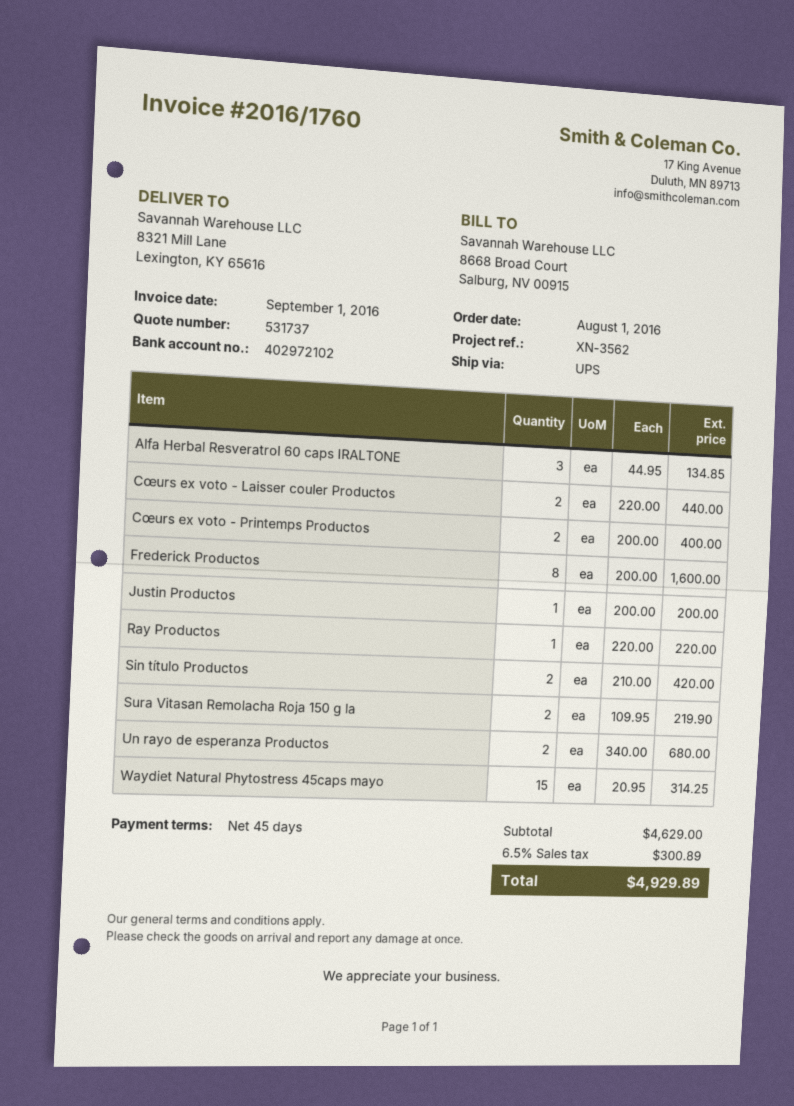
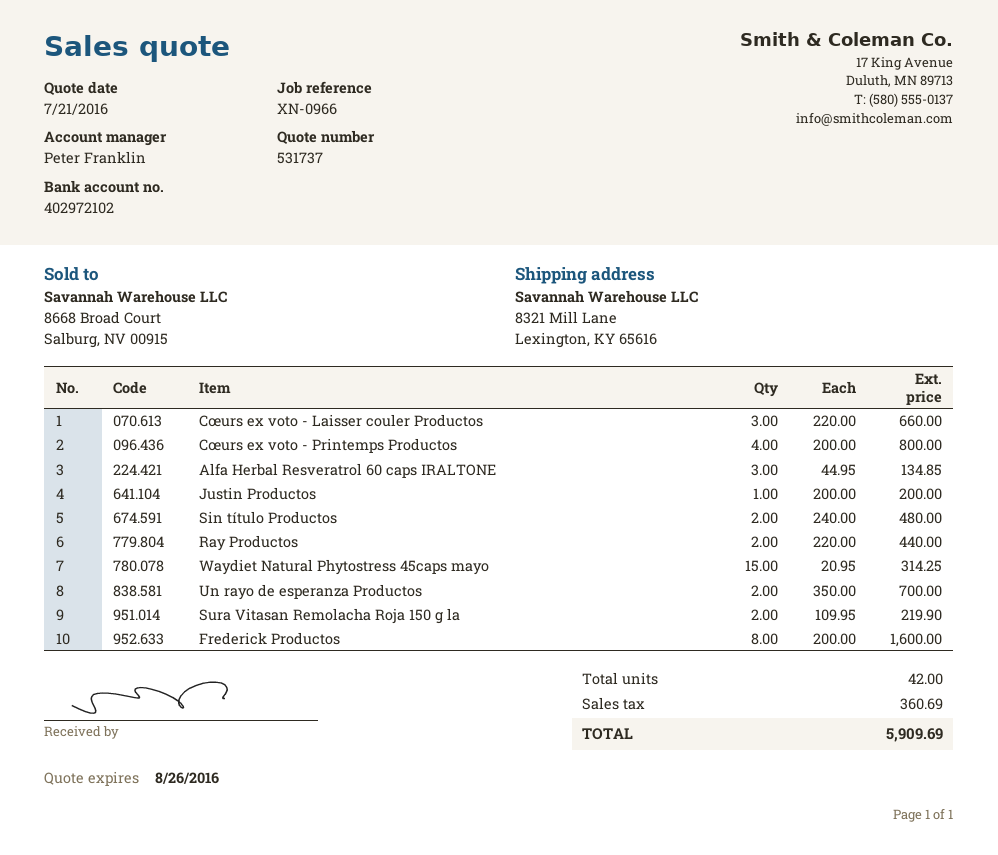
reference: XN-3562 -> XN-0966
Cœurs ex voto - Laisser couler Productos: 2 x 220.00 = 440.00 -> 3 x 220.00 = 660.00
Cœurs ex voto - Printemps Productos: 2 x 200.00 = 400.00 -> 4 x 200.00 = 800.00
Ray Productos: 1 x 220.00 = 220.00 -> 2 x 220.00 = 440.00
Sin título Productos: 2 x 210.00 = 420.00 -> 2 x 240.00 = 480.00
Un rayo de esperanza Productos: 2 x 340.00 = 680.00 -> 2 x 350.00 = 700.00
tax: 300.89 -> 360.69
total: 4929.89 -> 5909.69

